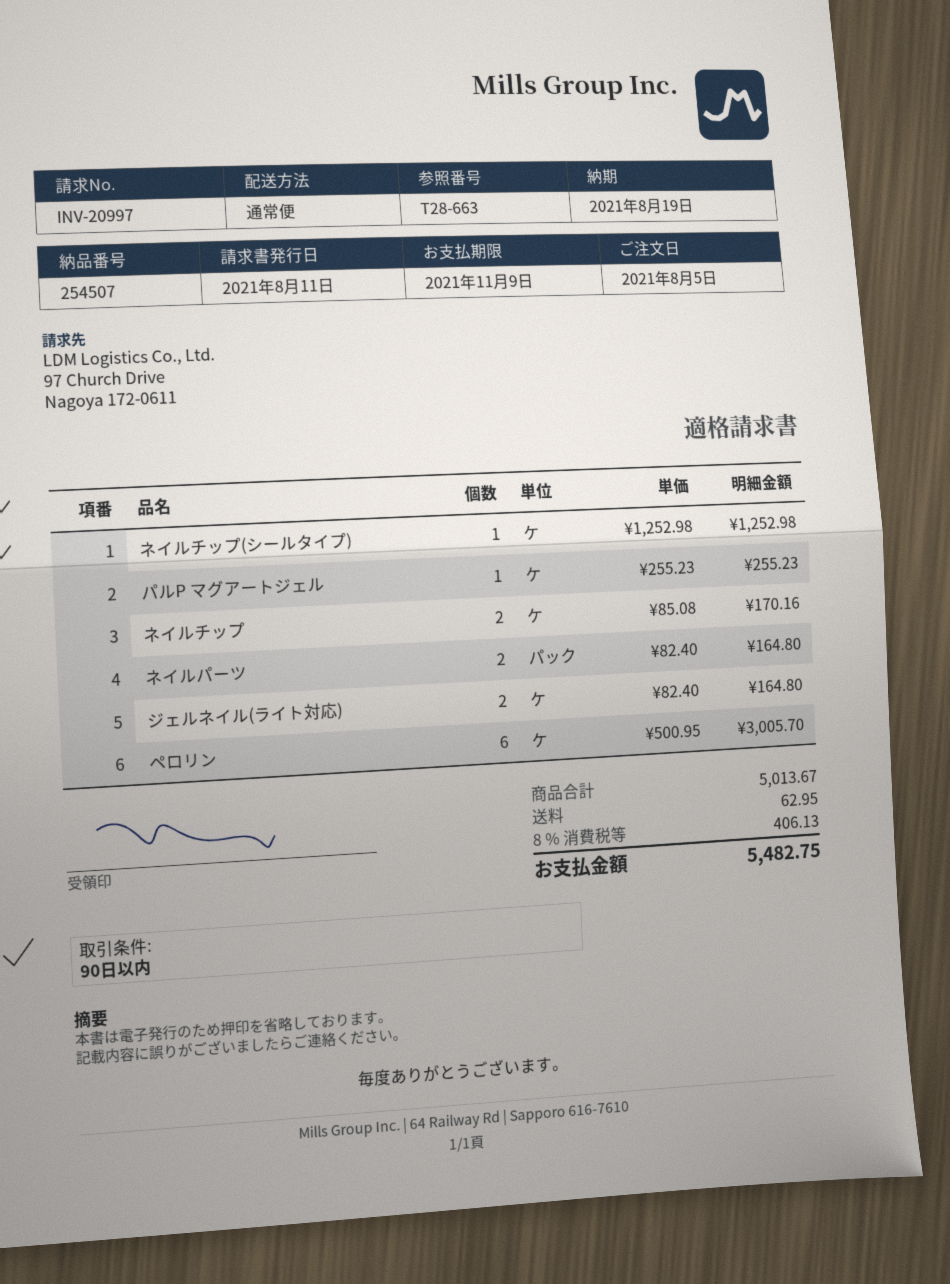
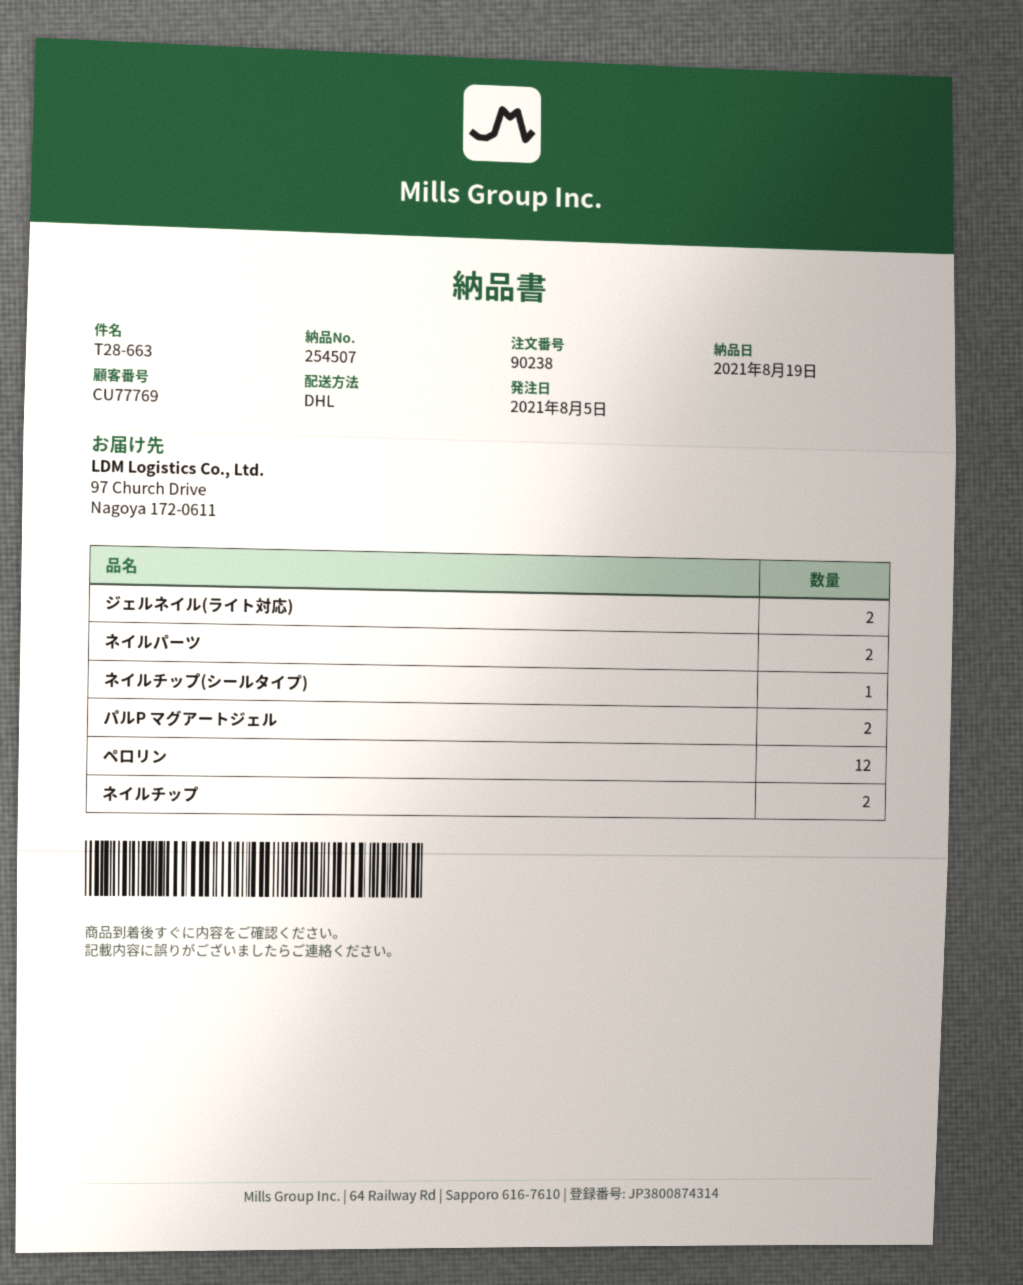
shipping method: standard -> DHL
パルP マグアートジェル: 1 -> 2
ペロリン: 6 -> 12

